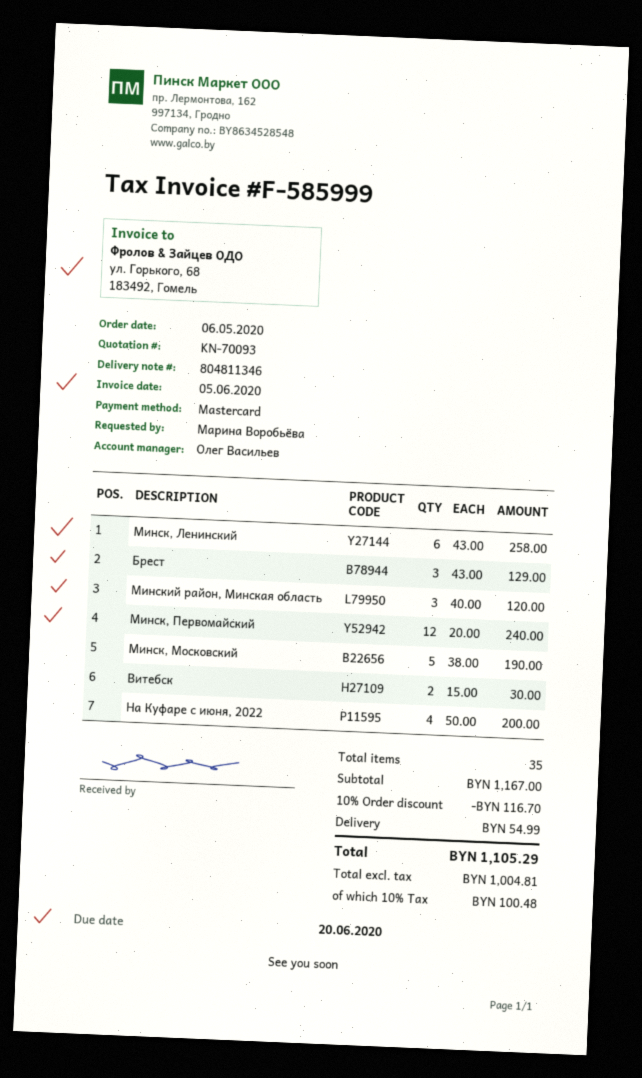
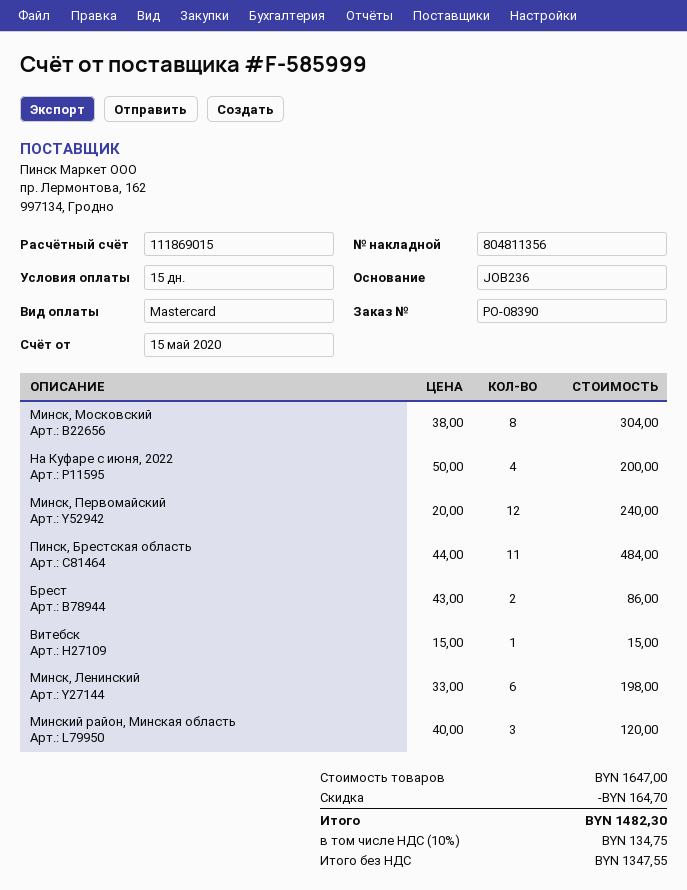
delivery note number: 804811346 -> 804811356
invoice date: 2020-06-05 -> 2020-05-15
Минск, Ленинский: 6 x 43.00 = 258.00 -> 6 x 33.00 = 198.00
Брест: 3 x 43.00 = 129.00 -> 2 x 43.00 = 86.00
Минск, Московский: 5 x 38.00 = 190.00 -> 8 x 38.00 = 304.00
Витебск: 2 x 15.00 = 30.00 -> 1 x 15.00 = 15.00
Пинск, Брестская область: none -> 11 x 44.00 = 484.00
subtotal: 1167.00 -> 1647.00
discount: 116.70 -> 164.70
shipping: 54.99 -> none
net: 1004.81 -> 1347.55
tax: 10% = 100.48 -> 10% = 134.75
total: 1105.29 -> 1482.30

